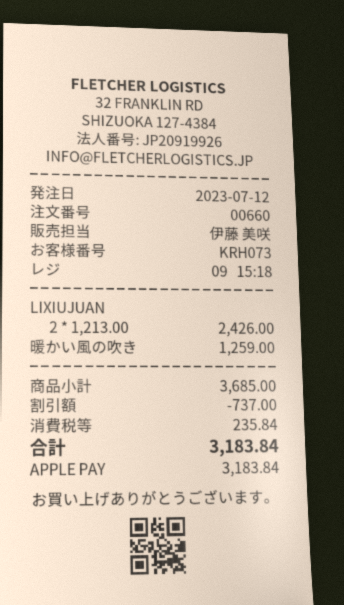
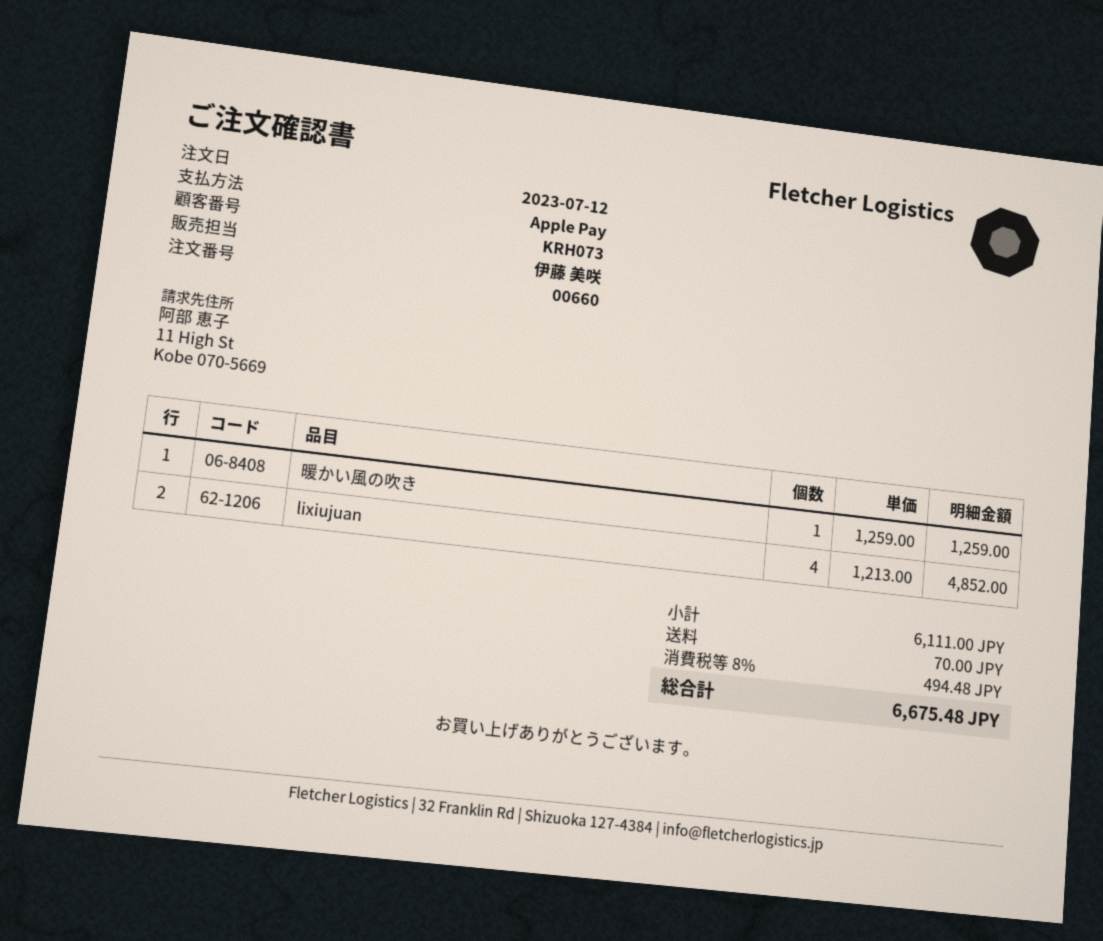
LIXIUJUAN: 2 x 1213.00 = 2426.00 -> 4 x 1213.00 = 4852.00
subtotal: 3685.00 -> 6111.00
discount: 737.00 -> none
shipping: none -> 70.00
tax: 235.84 -> 494.48
total: 3183.84 -> 6675.48

